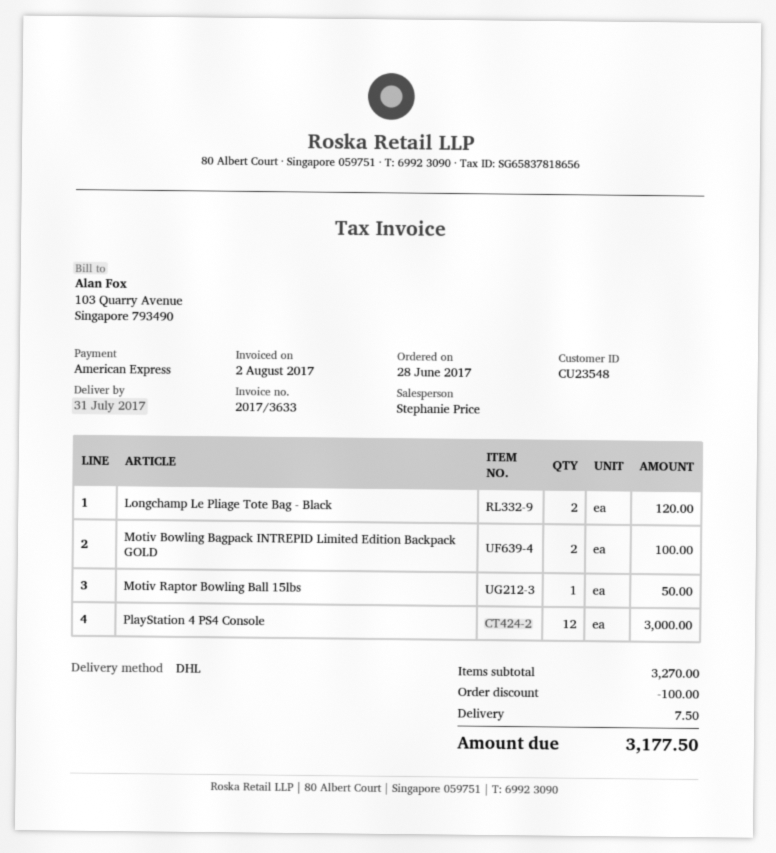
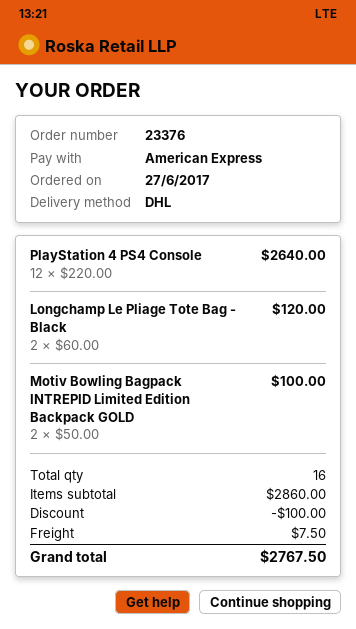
order date: 2017-06-28 -> 2017-06-27
Motiv Raptor Bowling Ball 15lbs: 1 for 50.00 -> none
PlayStation 4 PS4 Console: 12 for 3000.00 -> 12 for 2640.00
subtotal: 3270.00 -> 2860.00
total: 3177.50 -> 2767.50

